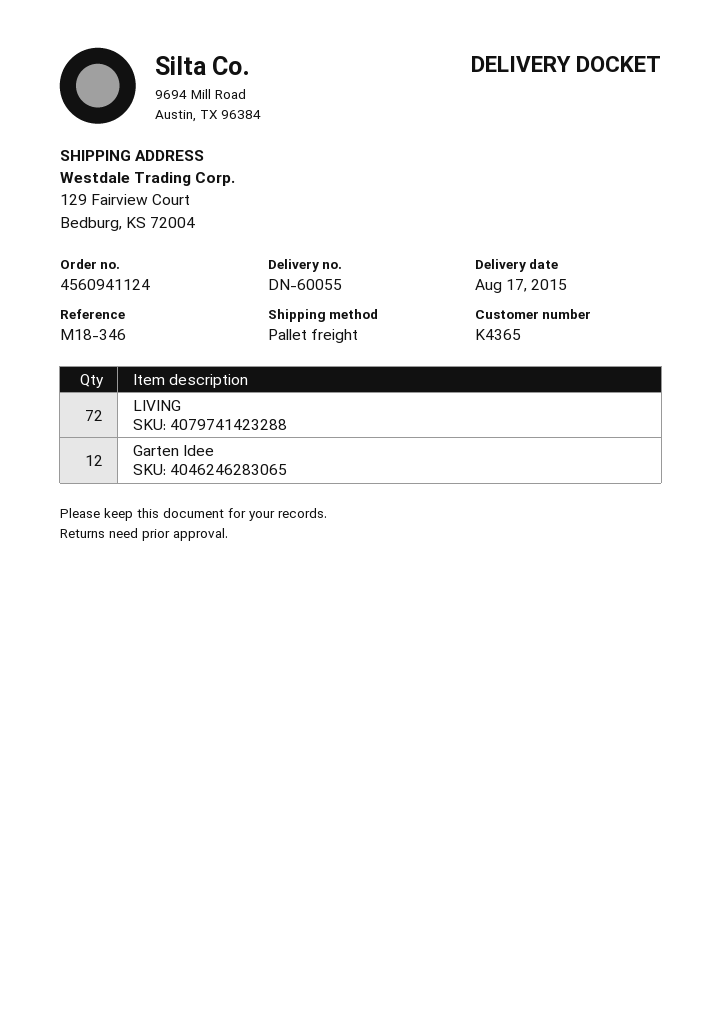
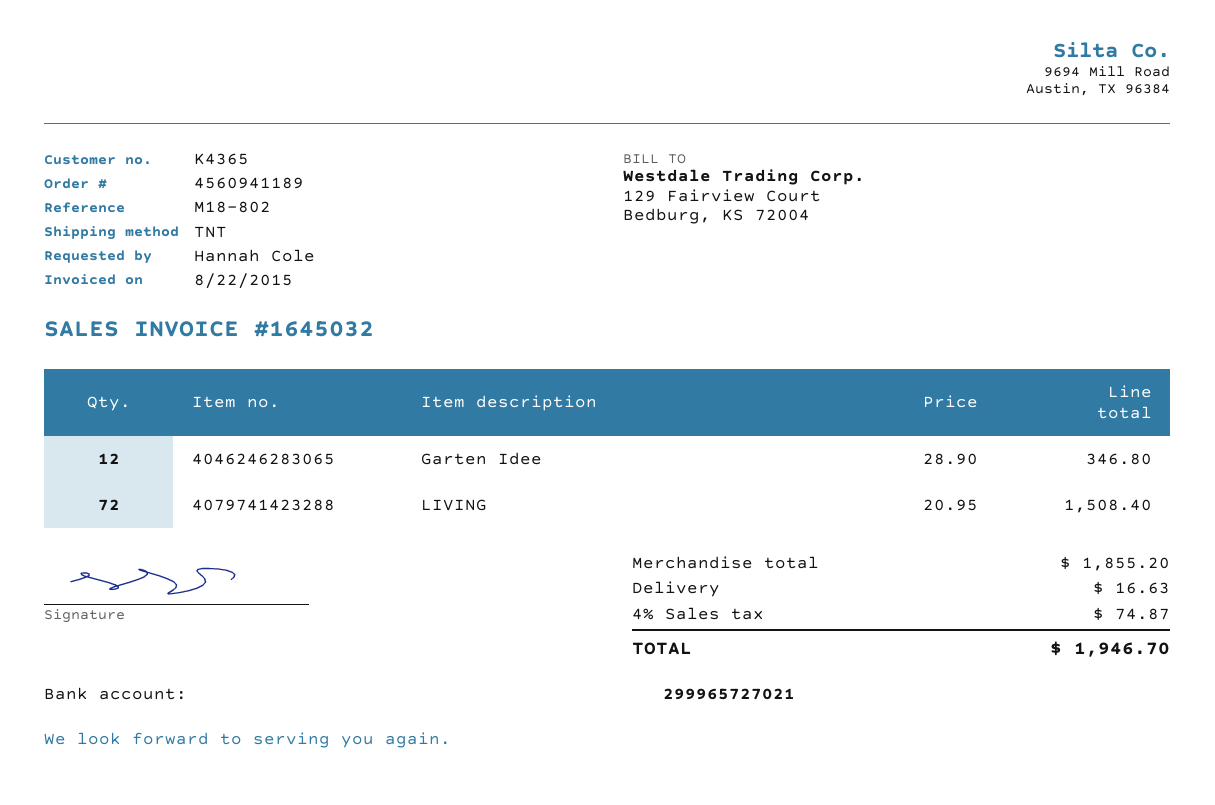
order number: 4560941124 -> 4560941189
reference: M18-346 -> M18-802
shipping method: pallet freight -> TNT

